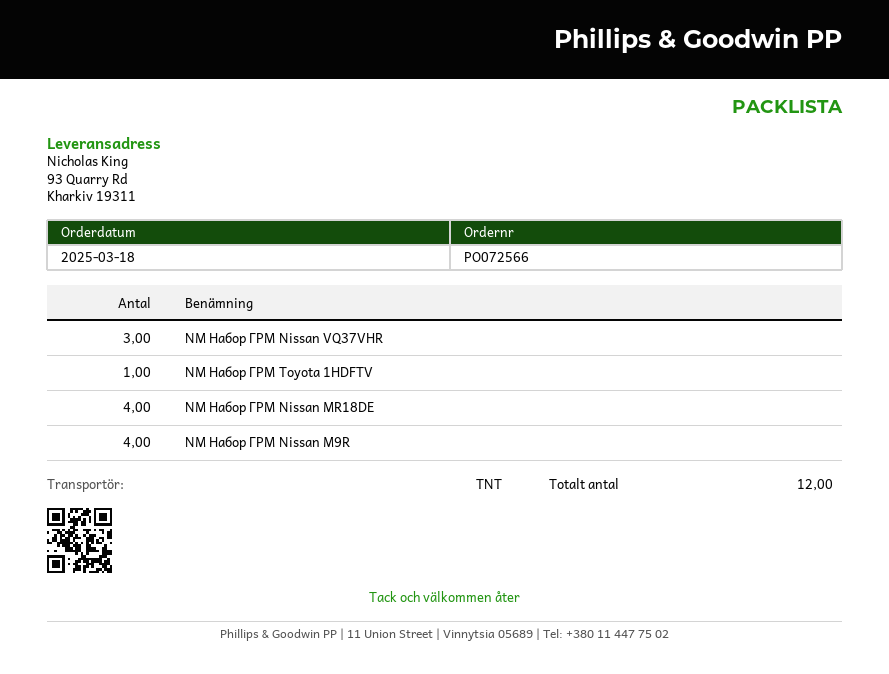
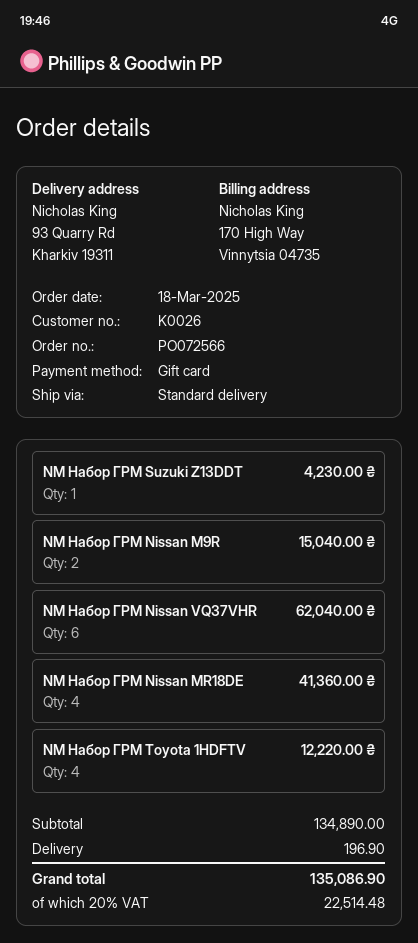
shipping method: TNT -> standard
NM Набор ГРМ Nissan VQ37VHR: 3 -> 6
NM Набор ГРМ Toyota 1HDFTV: 1 -> 4
NM Набор ГРМ Nissan M9R: 4 -> 2
NM Набор ГРМ Suzuki Z13DDT: none -> 1

